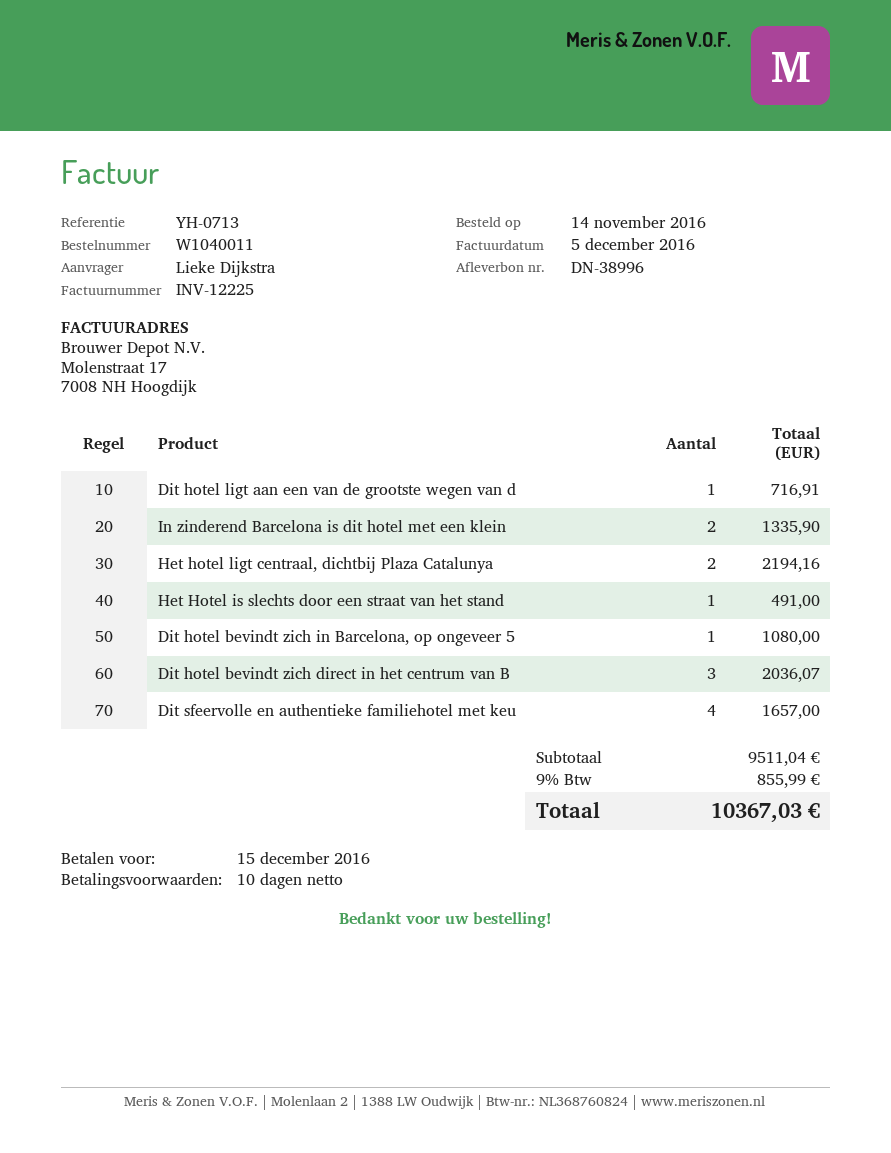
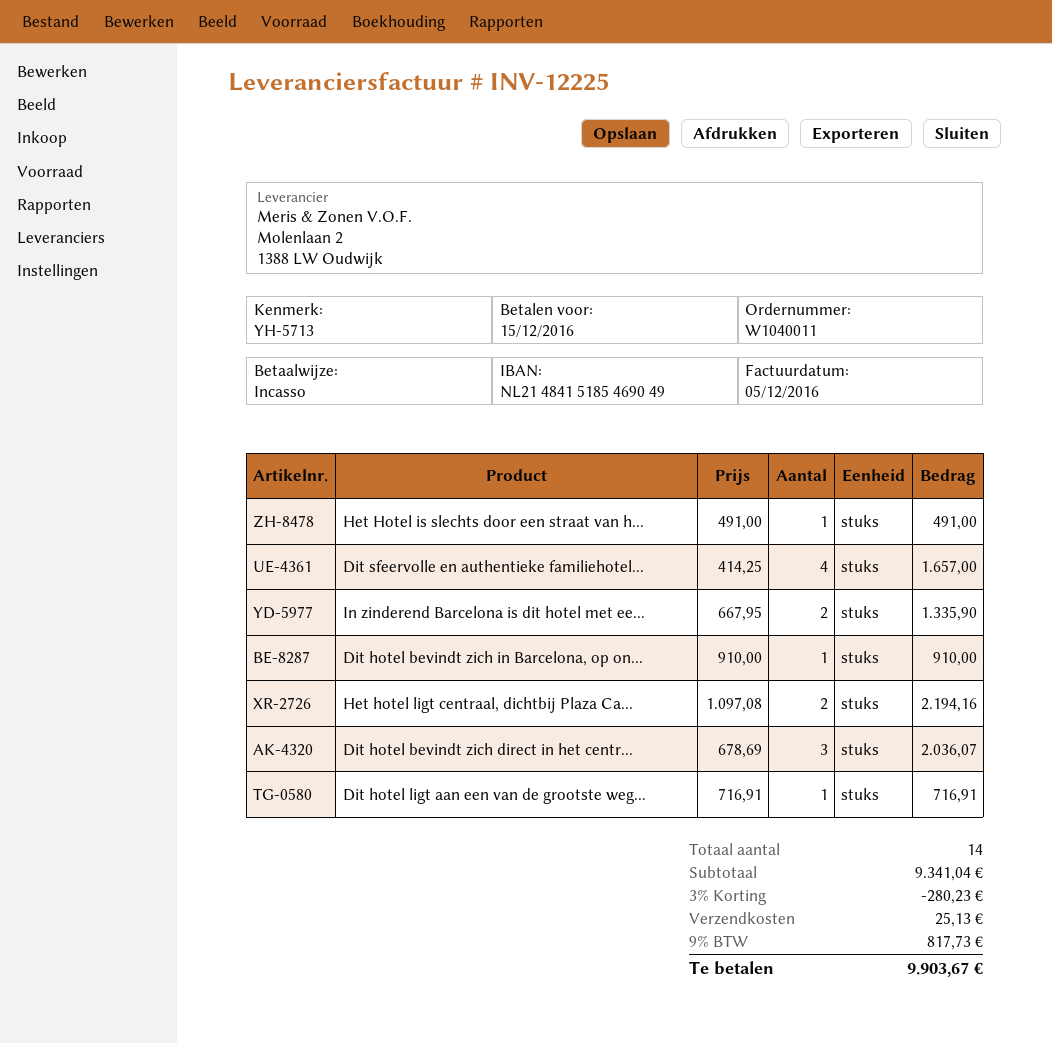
reference: YH-0713 -> YH-5713
Dit hotel bevindt zich in Barcelona, op ongeveer 5: 1 for 1080.00 -> 1 for 910.00
subtotal: 9511.04 -> 9341.04
discount: none -> 3% = 280.23
shipping: none -> 25.13
tax: 9% = 855.99 -> 9% = 817.73
total: 10367.03 -> 9903.67

